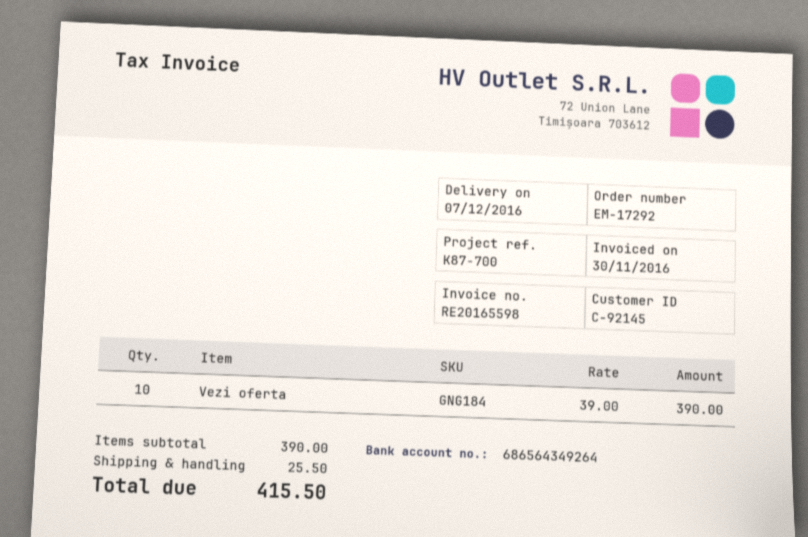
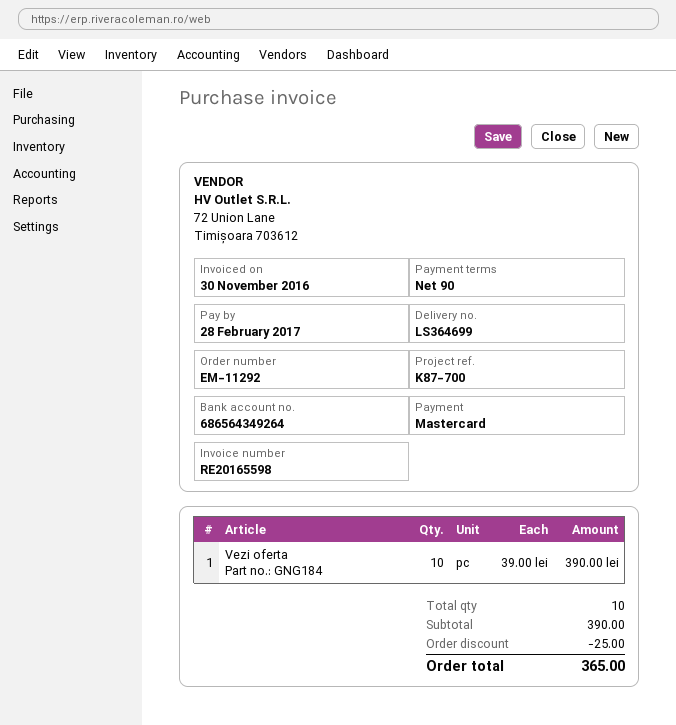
order number: EM-17292 -> EM-11292
discount: none -> 25.00
shipping: 25.50 -> none
total: 415.50 -> 365.00

